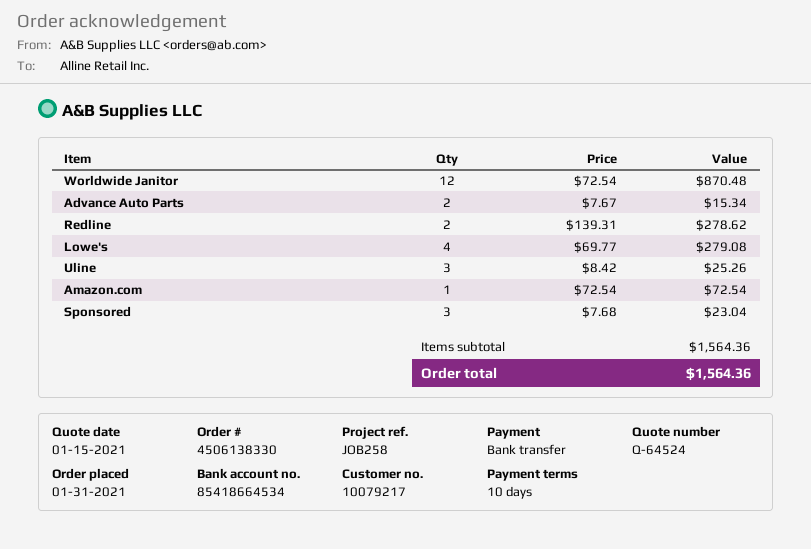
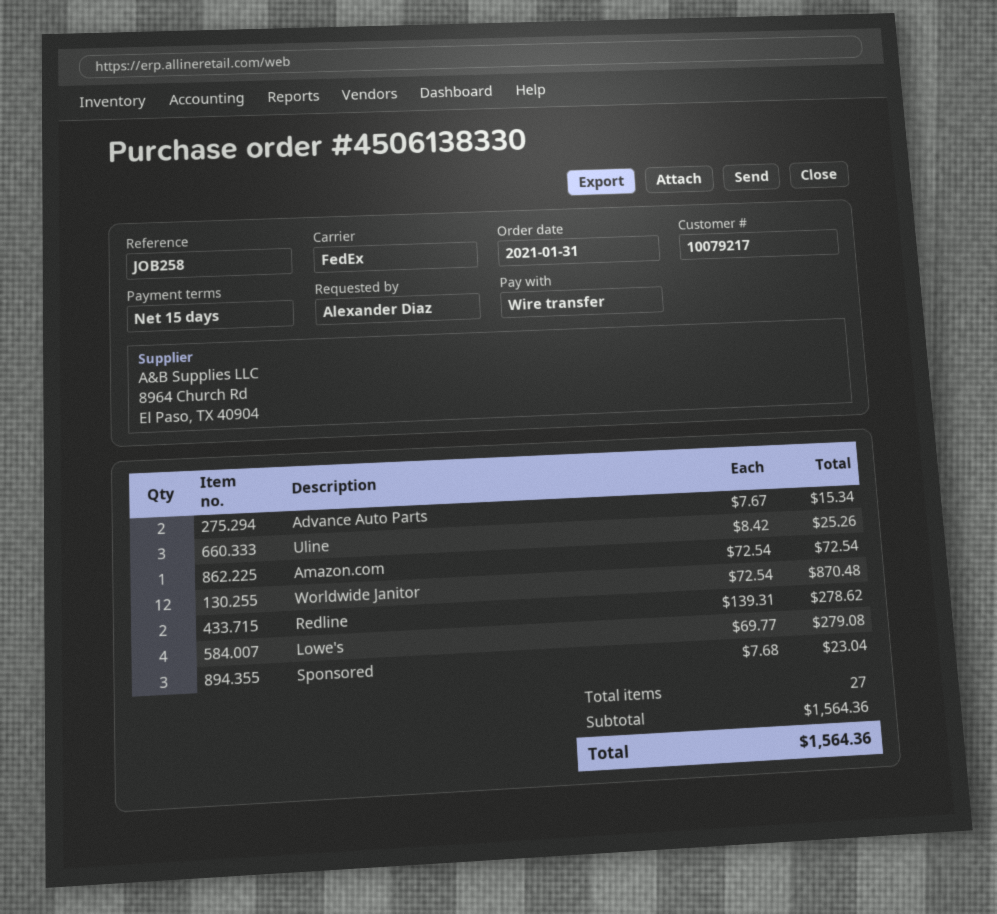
payment terms: 10 days -> 15 days

